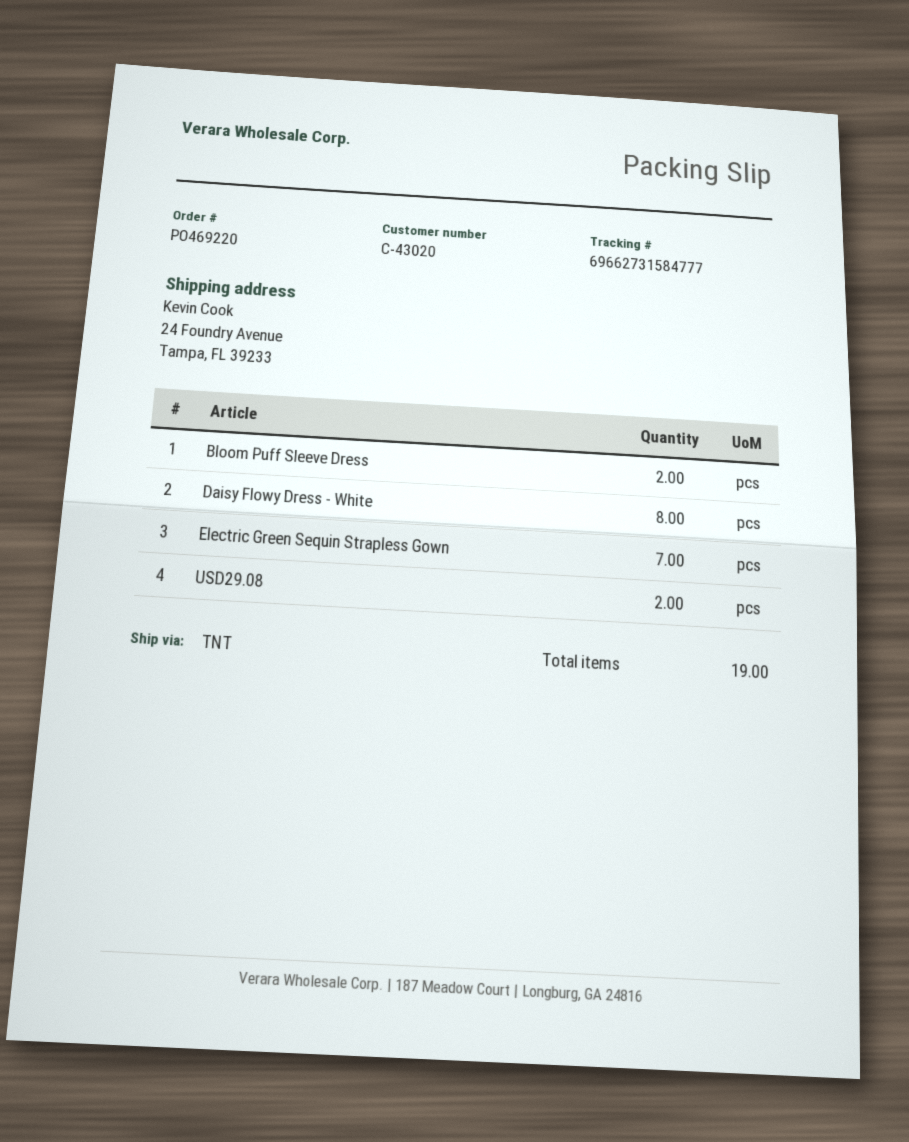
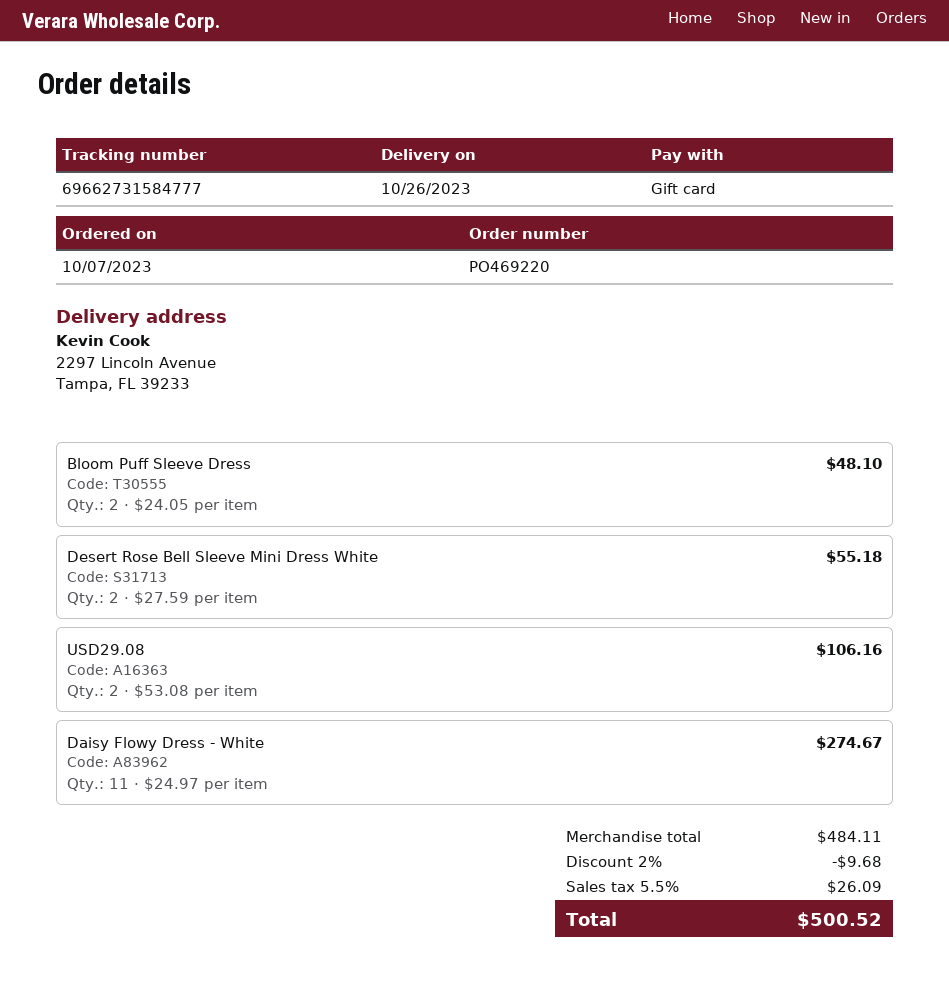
ship to: 24 Foundry Avenue, Tampa, FL 39233 -> 2297 Lincoln Avenue, Tampa, FL 39233
Daisy Flowy Dress - White: 8 -> 11
Electric Green Sequin Strapless Gown: 7 -> none
Desert Rose Bell Sleeve Mini Dress White: none -> 2

